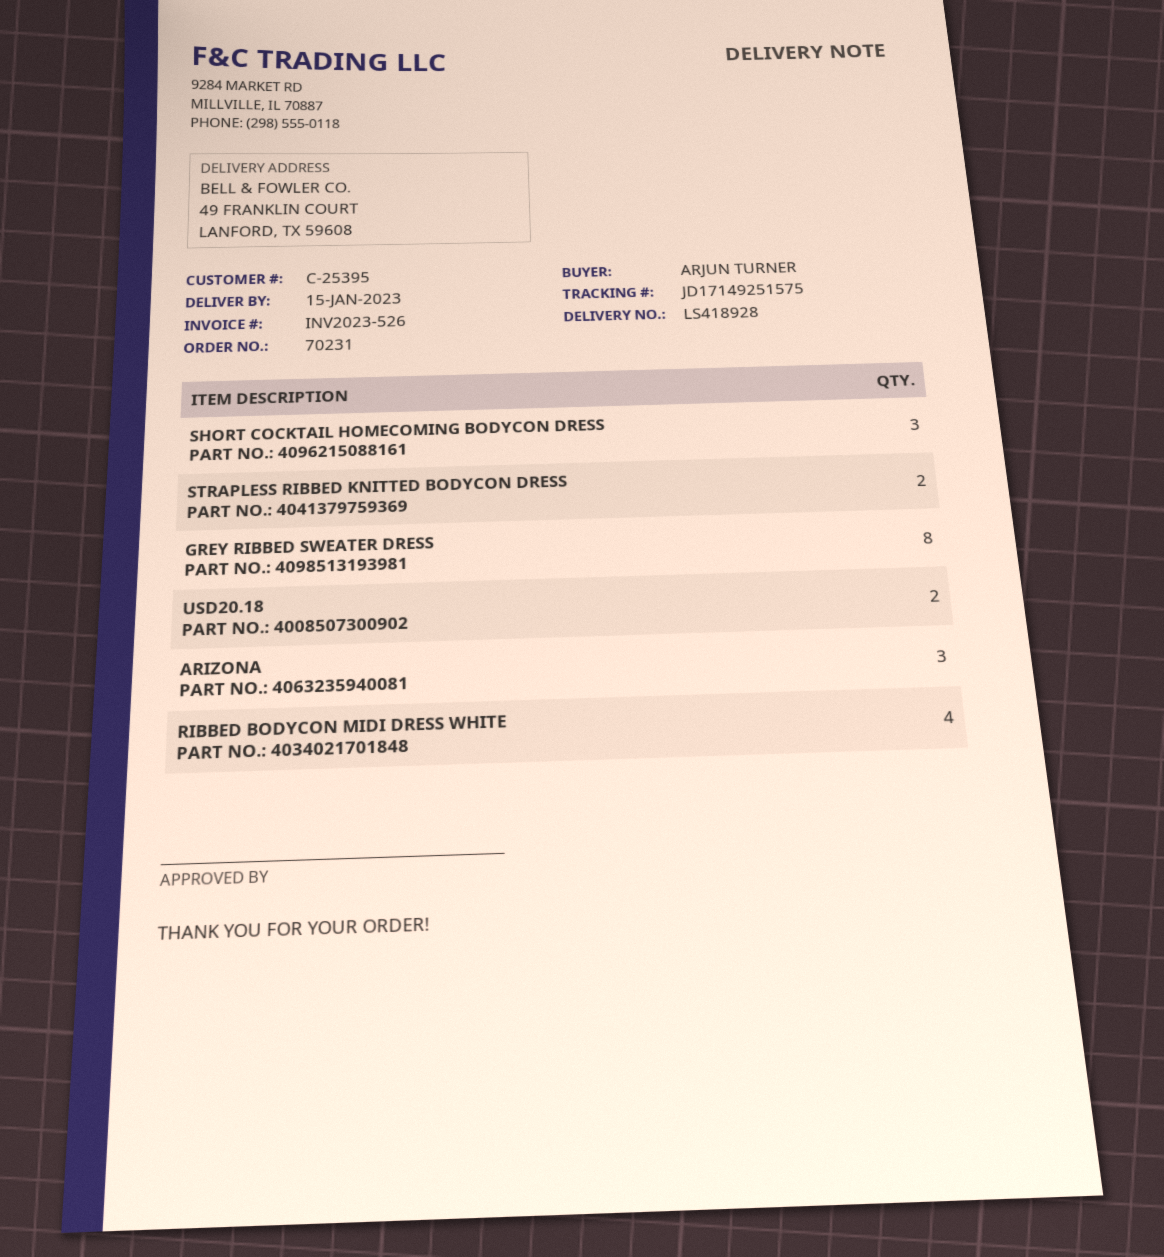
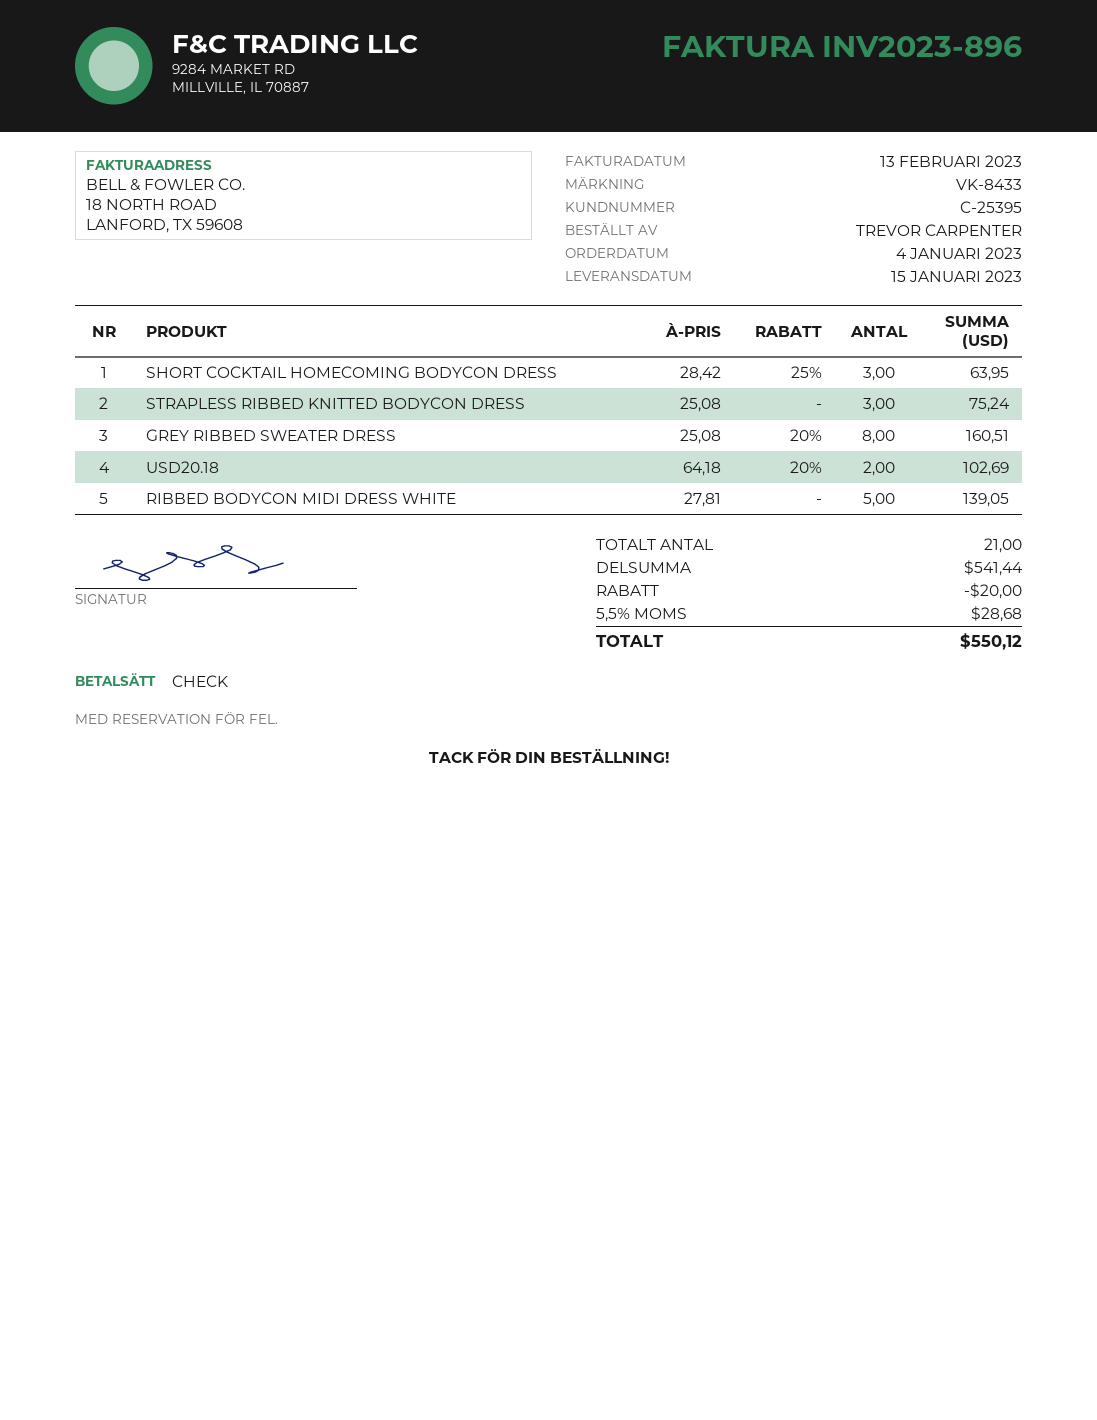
invoice number: INV2023-526 -> INV2023-896
ordered by: ARJUN TURNER -> TREVOR CARPENTER
STRAPLESS RIBBED KNITTED BODYCON DRESS: 2 -> 3
ARIZONA: 3 -> none
RIBBED BODYCON MIDI DRESS WHITE: 4 -> 5

